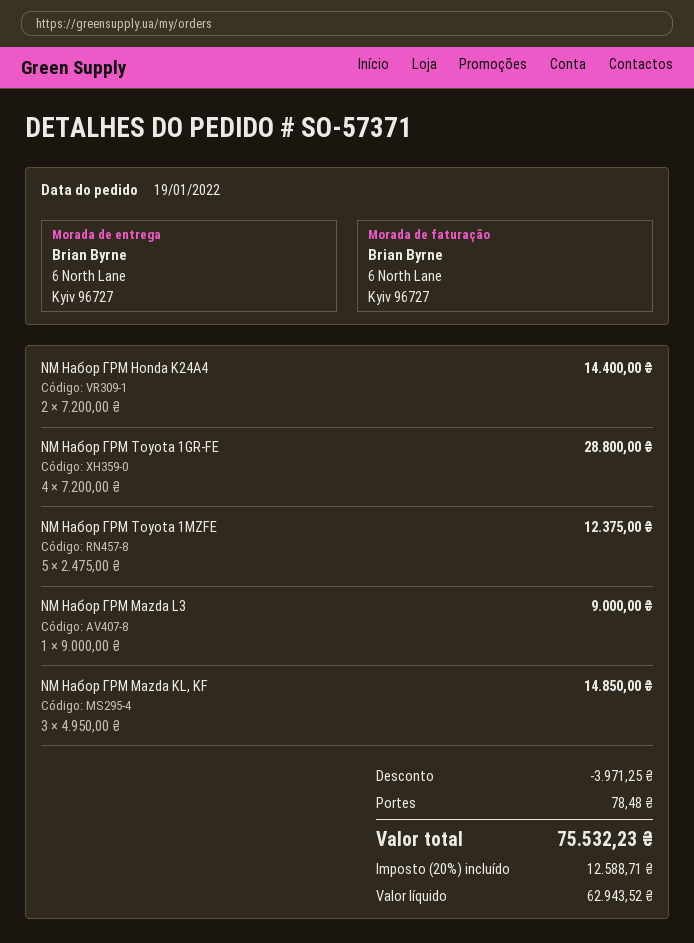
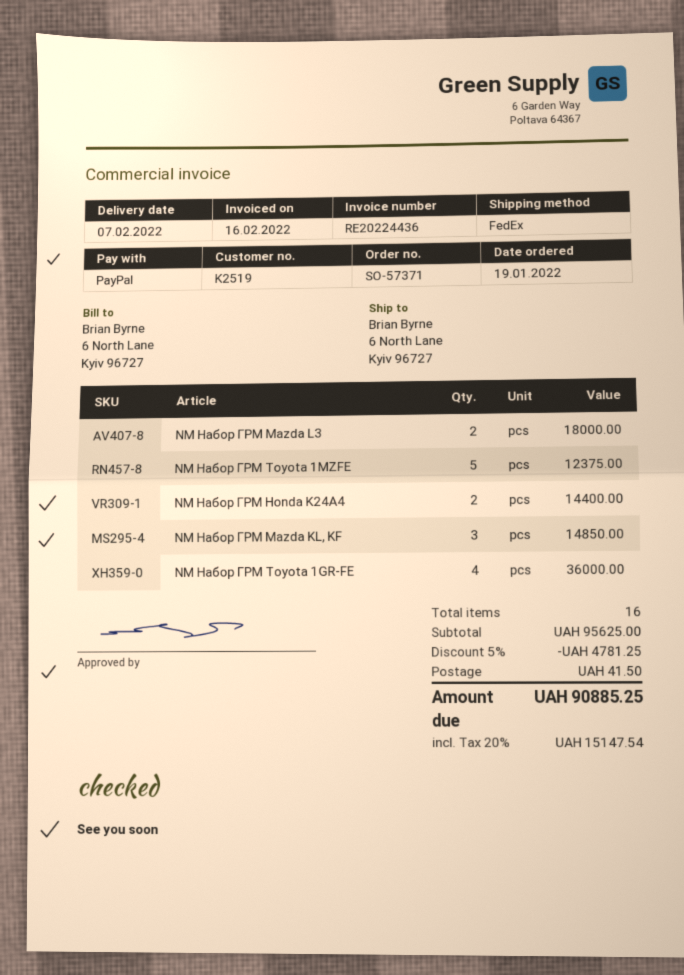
NM Набор ГРМ Toyota 1GR-FE: 4 for 28800.00 -> 4 for 36000.00
NM Набор ГРМ Mazda L3: 1 for 9000.00 -> 2 for 18000.00
discount: 3971.25 -> 4781.25
shipping: 78.48 -> 41.50
tax: 20% = 12588.71 -> 20% = 15147.54
total: 75532.23 -> 90885.25

